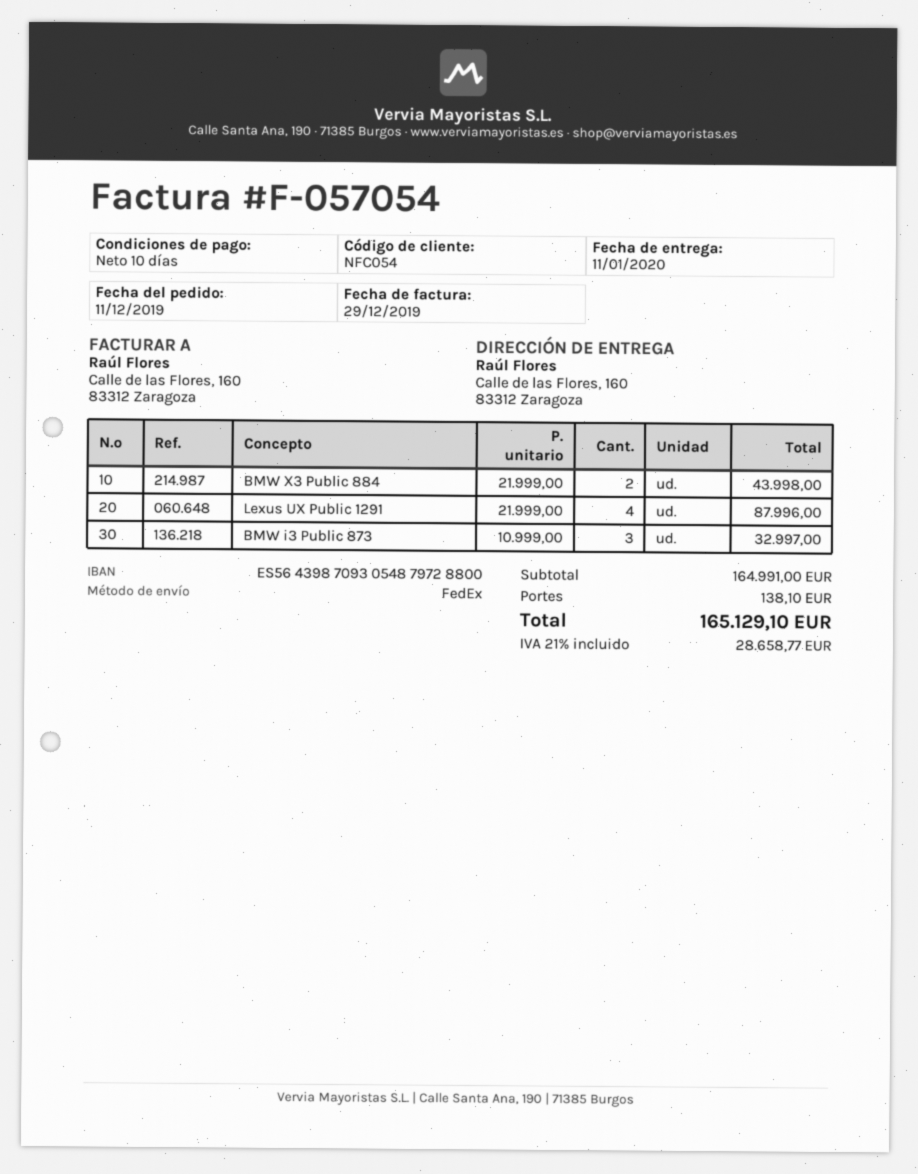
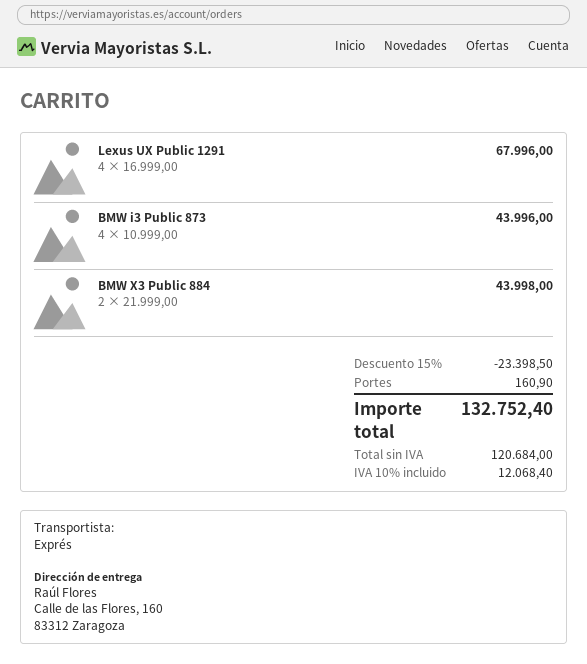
shipping method: FedEx -> express
Lexus UX Public 1291: 4 x 21999.00 = 87996.00 -> 4 x 16999.00 = 67996.00
BMW i3 Public 873: 3 x 10999.00 = 32997.00 -> 4 x 10999.00 = 43996.00
discount: none -> 15% = 23398.50
shipping: 138.10 -> 160.90
tax: 21% = 28658.77 -> 10% = 12068.40
total: 165129.10 -> 132752.40

